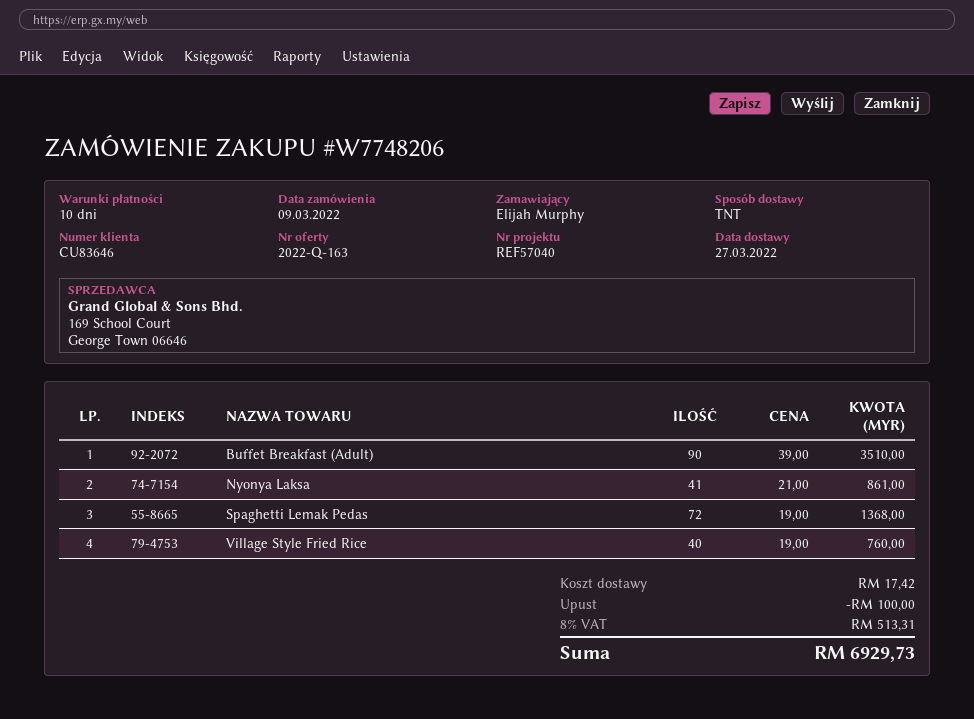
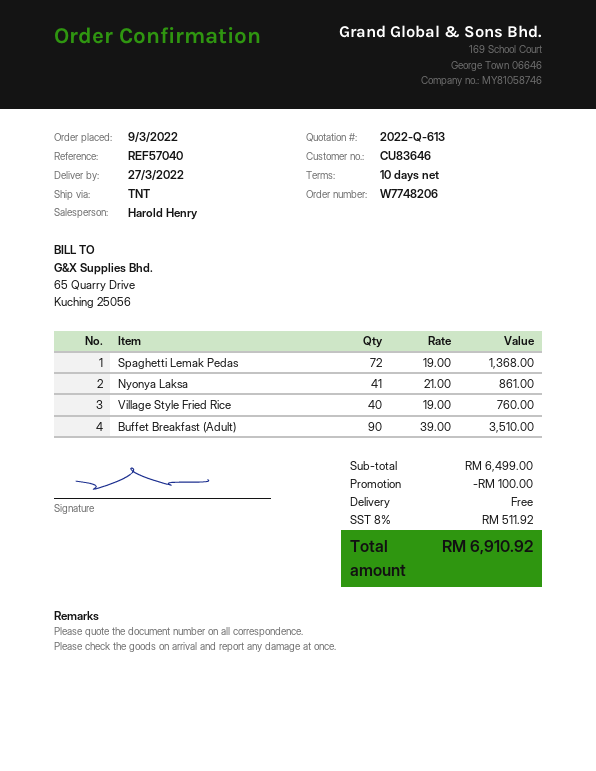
quote number: 2022-Q-163 -> 2022-Q-613
shipping: 17.42 -> 0.00
tax: 8% = 513.31 -> 8% = 511.92
total: 6929.73 -> 6910.92

